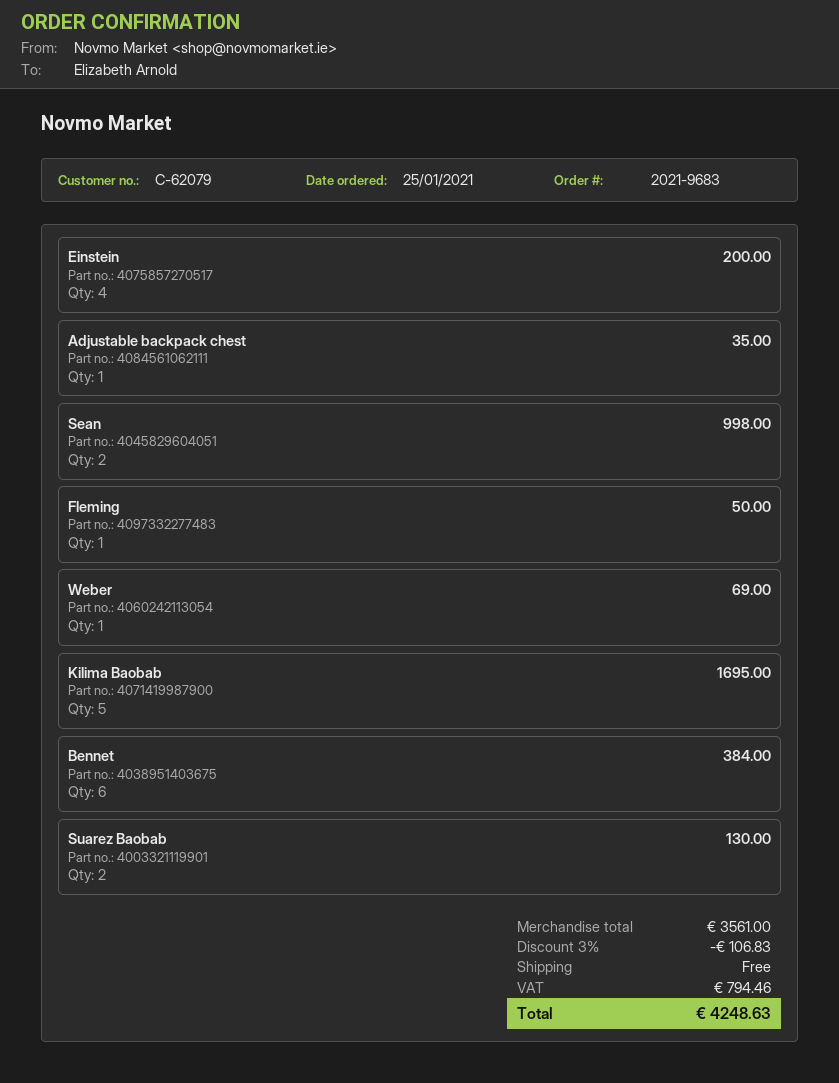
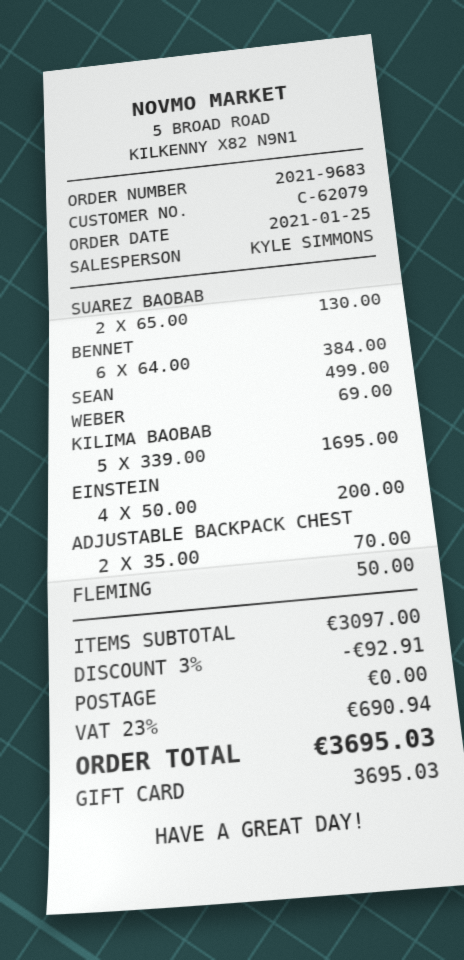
Adjustable backpack chest: 1 for 35.00 -> 2 for 70.00
Sean: 2 for 998.00 -> 1 for 499.00
subtotal: 3561.00 -> 3097.00
discount: 3% = 106.83 -> 3% = 92.91
tax: 794.46 -> 690.94
total: 4248.63 -> 3695.03

